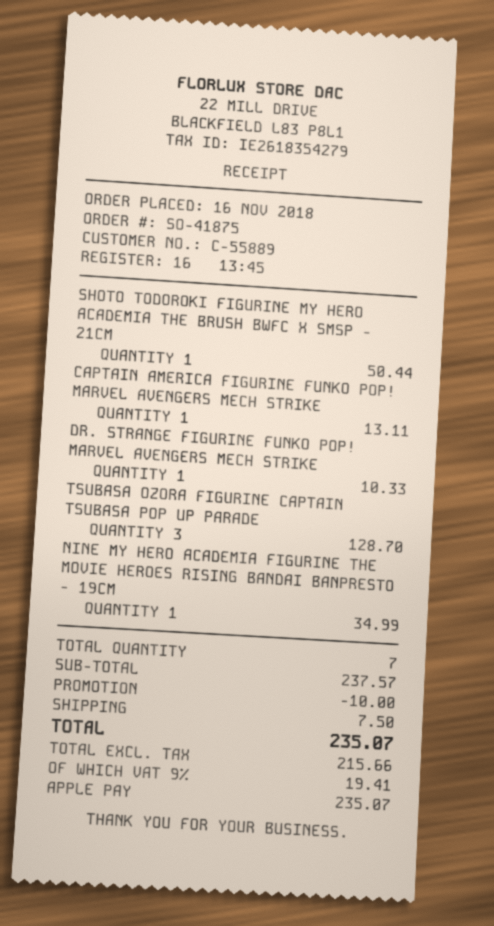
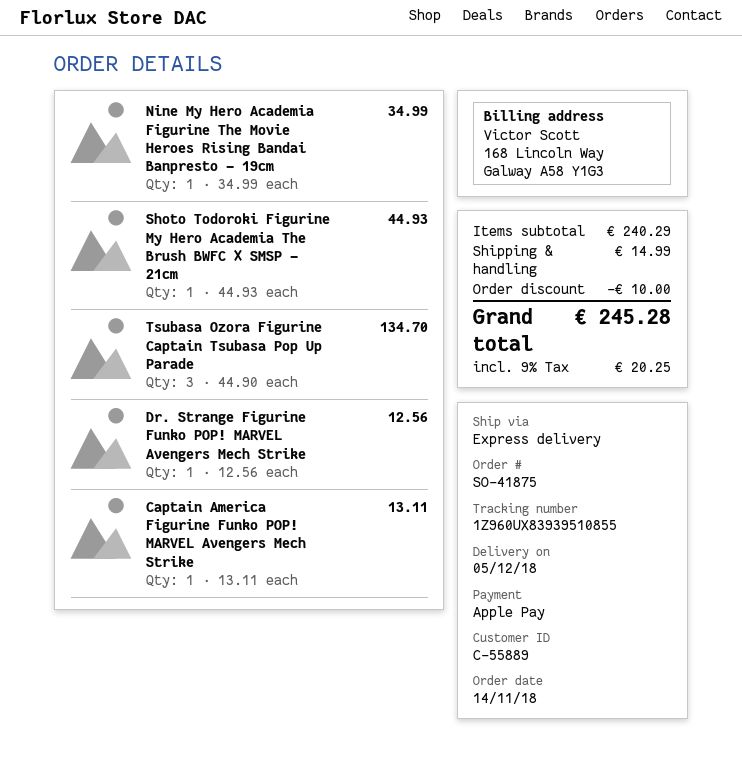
order date: 2018-11-16 -> 2018-11-14
SHOTO TODOROKI FIGURINE MY HERO ACADEMIA THE BRUSH BWFC X SMSP - 21CM: 1 for 50.44 -> 1 for 44.93
DR. STRANGE FIGURINE FUNKO POP! MARVEL AVENGERS MECH STRIKE: 1 for 10.33 -> 1 for 12.56
TSUBASA OZORA FIGURINE CAPTAIN TSUBASA POP UP PARADE: 3 for 128.70 -> 3 for 134.70
subtotal: 237.57 -> 240.29
shipping: 7.50 -> 14.99
tax: 9% = 19.41 -> 9% = 20.25
total: 235.07 -> 245.28

